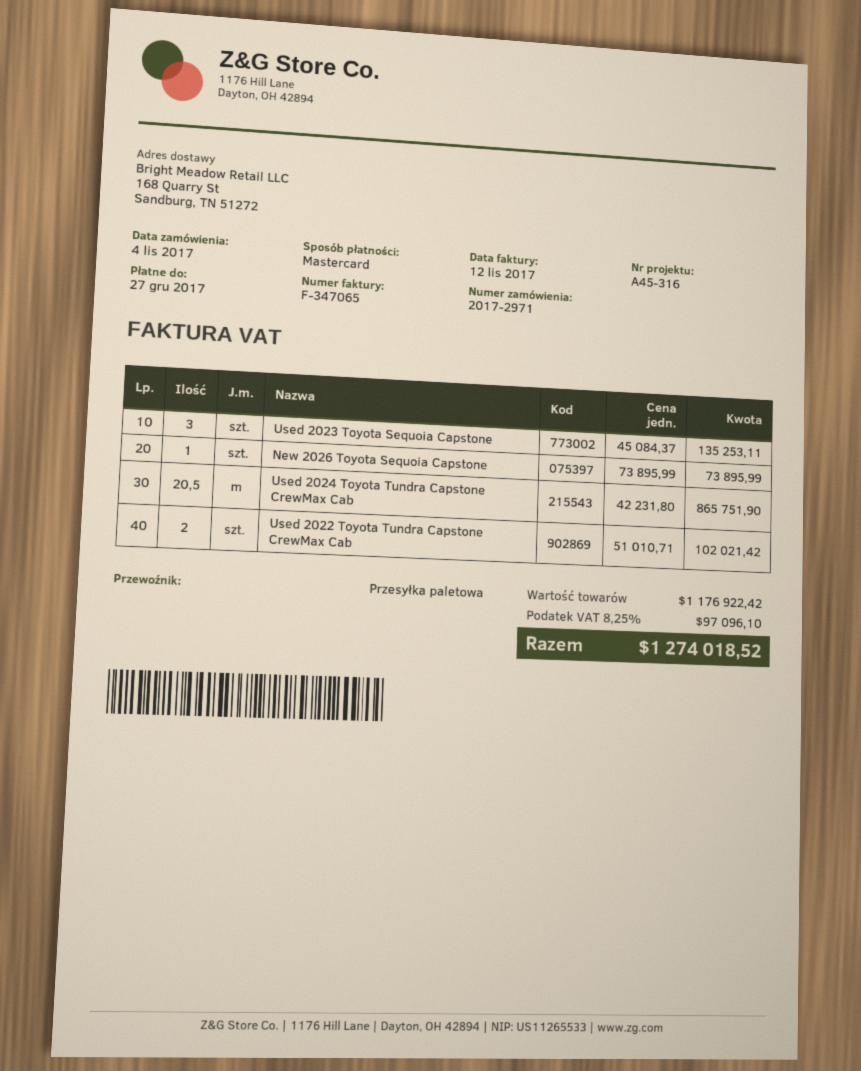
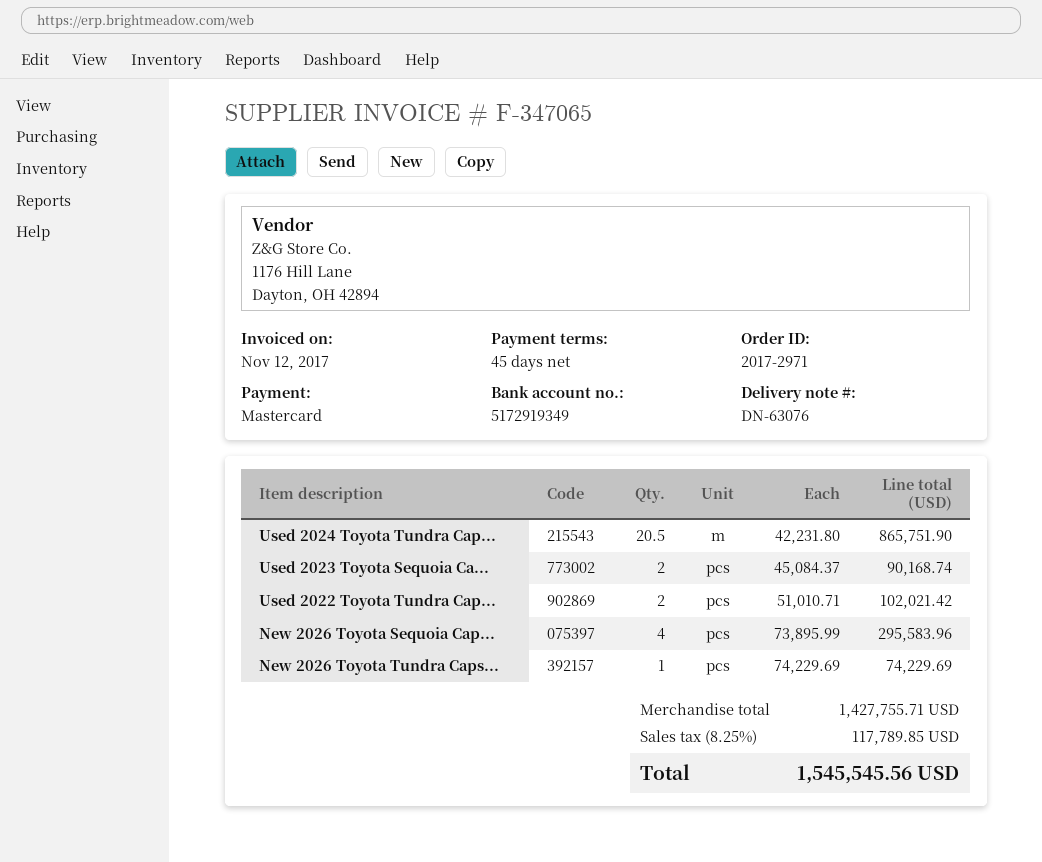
Used 2023 Toyota Sequoia Capstone: 3 x 45084.37 = 135253.11 -> 2 x 45084.37 = 90168.74
New 2026 Toyota Sequoia Capstone: 1 x 73895.99 = 73895.99 -> 4 x 73895.99 = 295583.96
New 2026 Toyota Tundra Caps...: none -> 1 x 74229.69 = 74229.69
subtotal: 1176922.42 -> 1427755.71
tax: 8.25% = 97096.10 -> 8.25% = 117789.85
total: 1274018.52 -> 1545545.56

